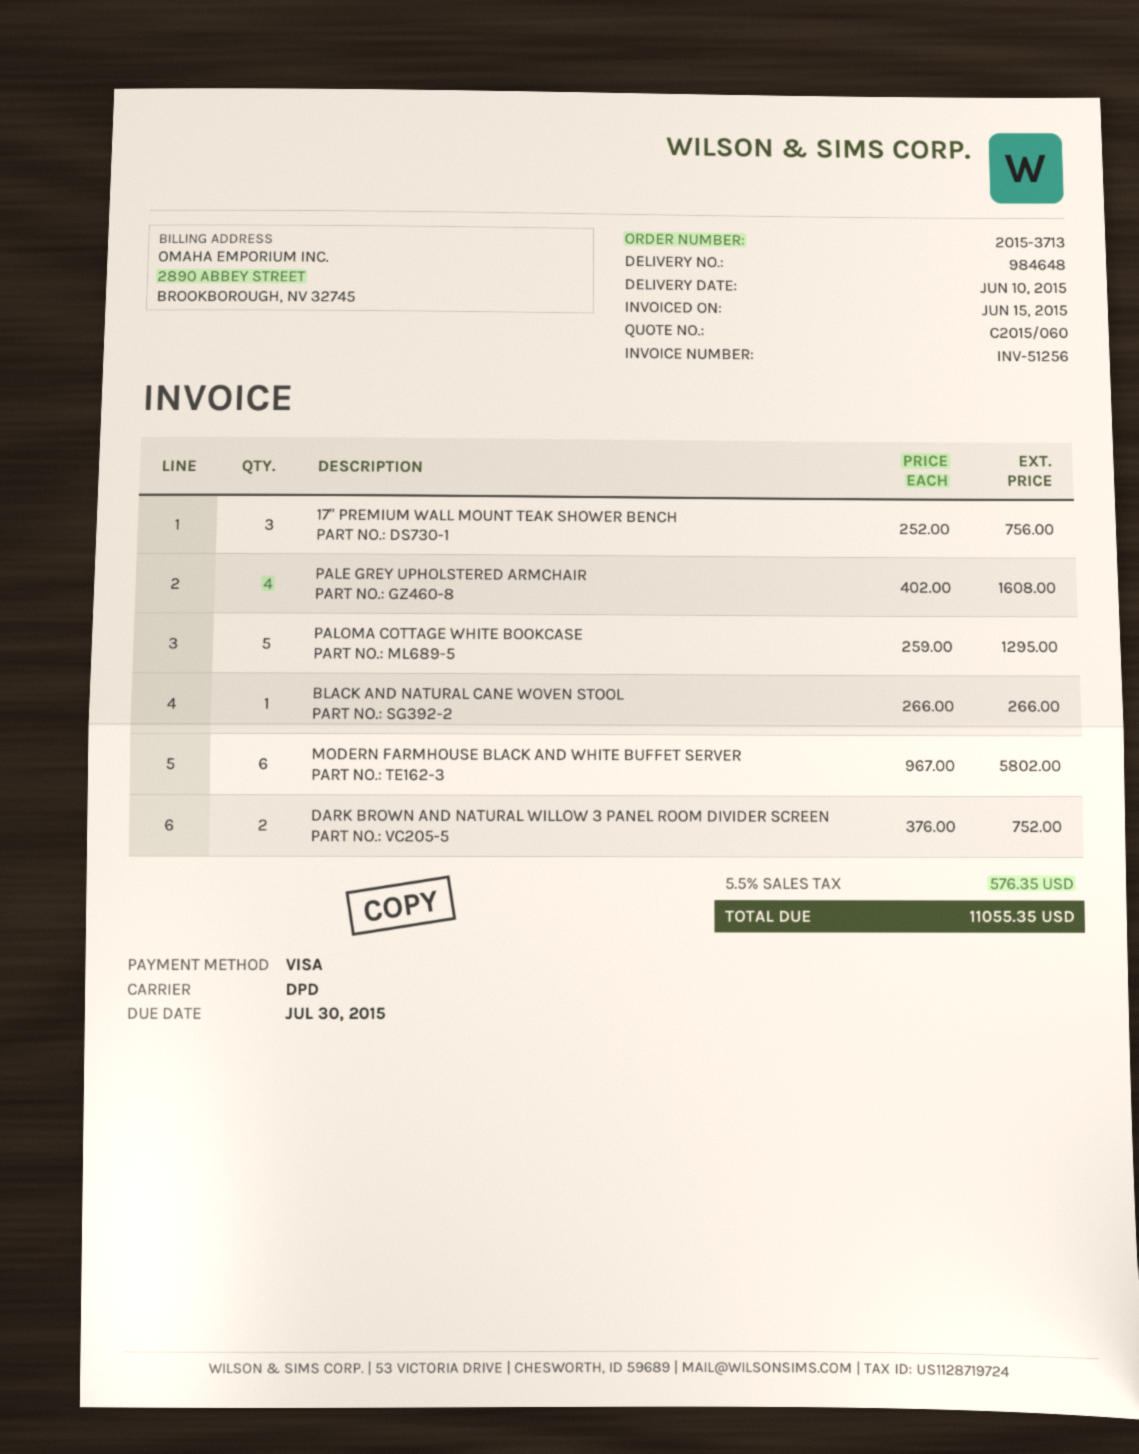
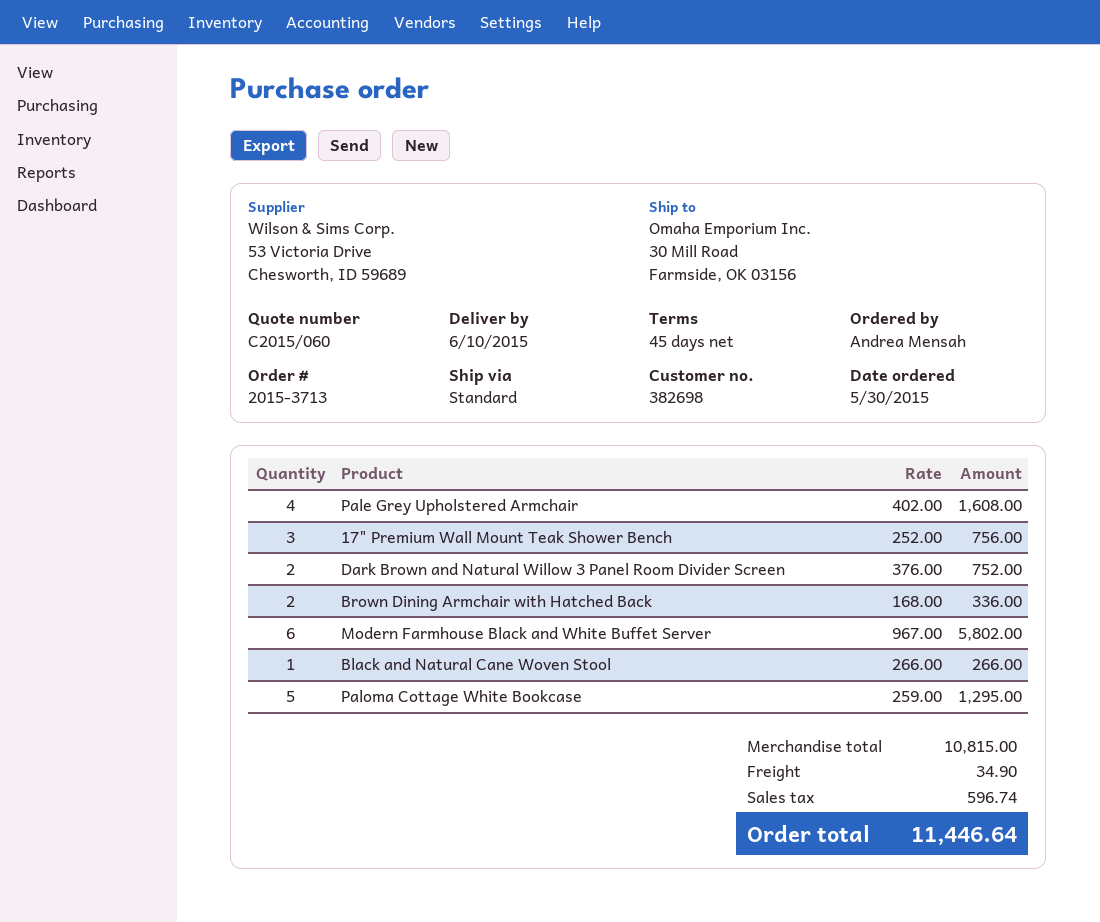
shipping method: DPD -> standard
Brown Dining Armchair with Hatched Back: none -> 2 x 168.00 = 336.00
shipping: none -> 34.90
tax: 576.35 -> 596.74
total: 11055.35 -> 11446.64

